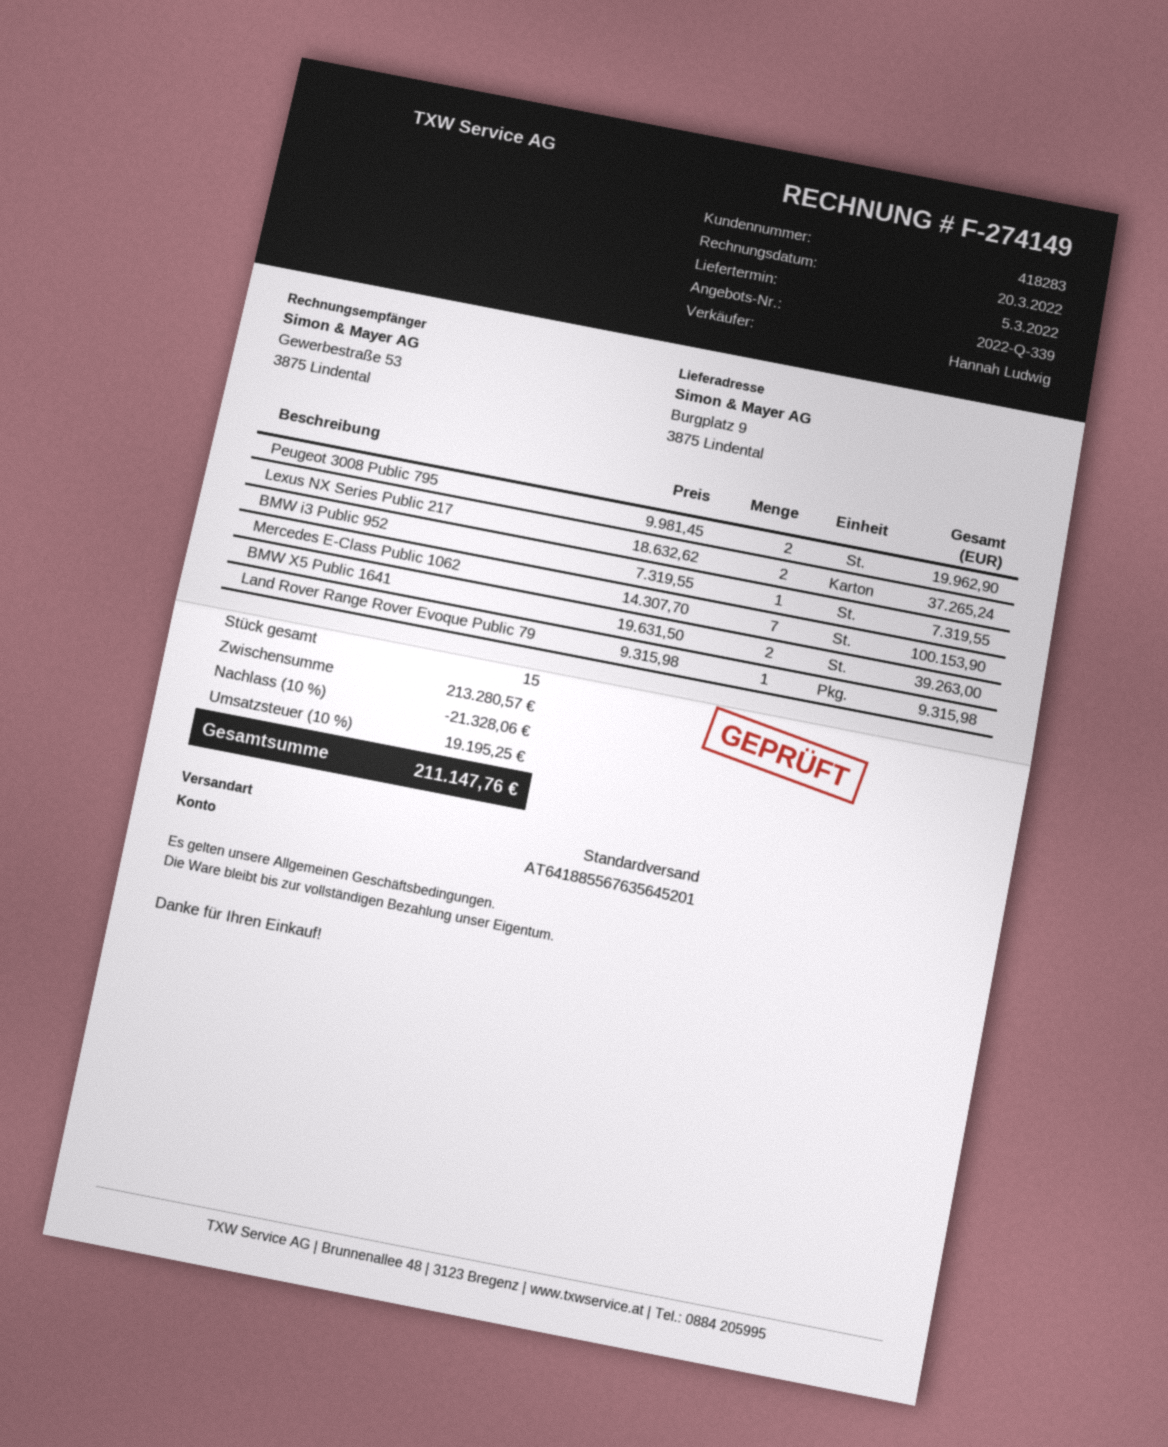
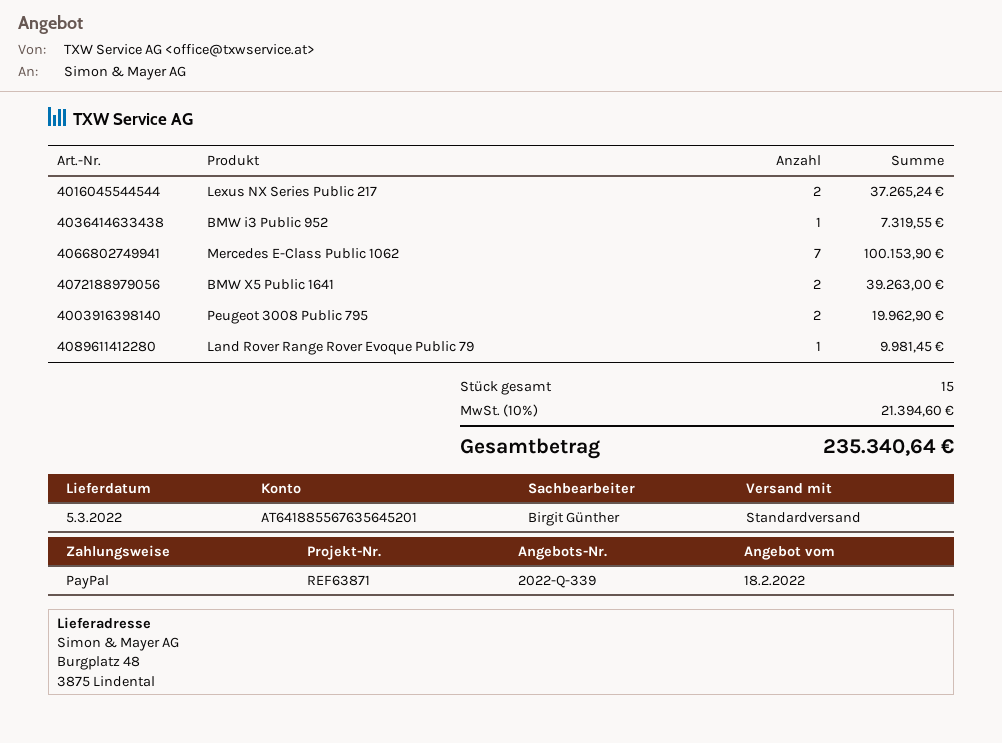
sales rep: Hannah Ludwig -> Birgit Günther
ship to: Burgplatz 9, 3875 Lindental -> Burgplatz 48, 3875 Lindental
Land Rover Range Rover Evoque Public 79: 1 for 9315.98 -> 1 for 9981.45
discount: 10% = 21328.06 -> none
tax: 10% = 19195.25 -> 10% = 21394.60
total: 211147.76 -> 235340.64

